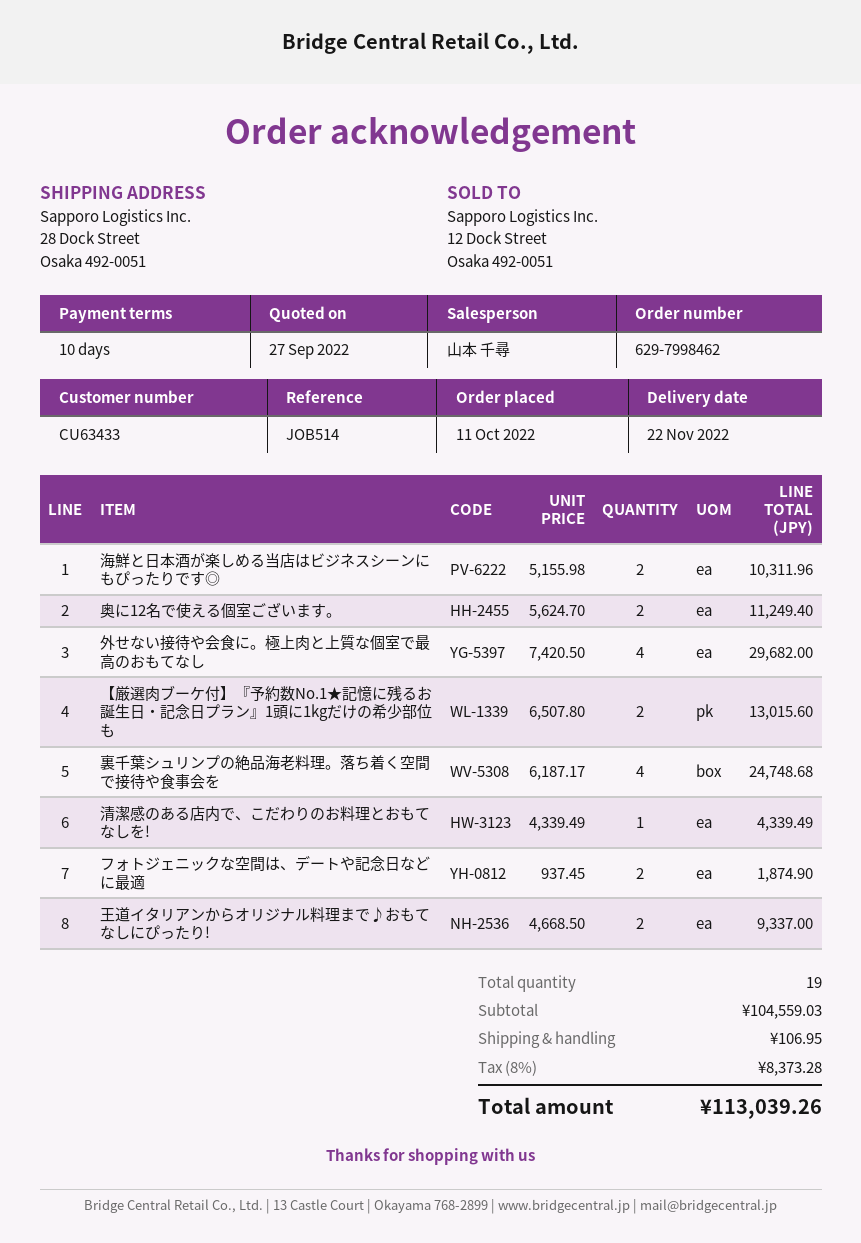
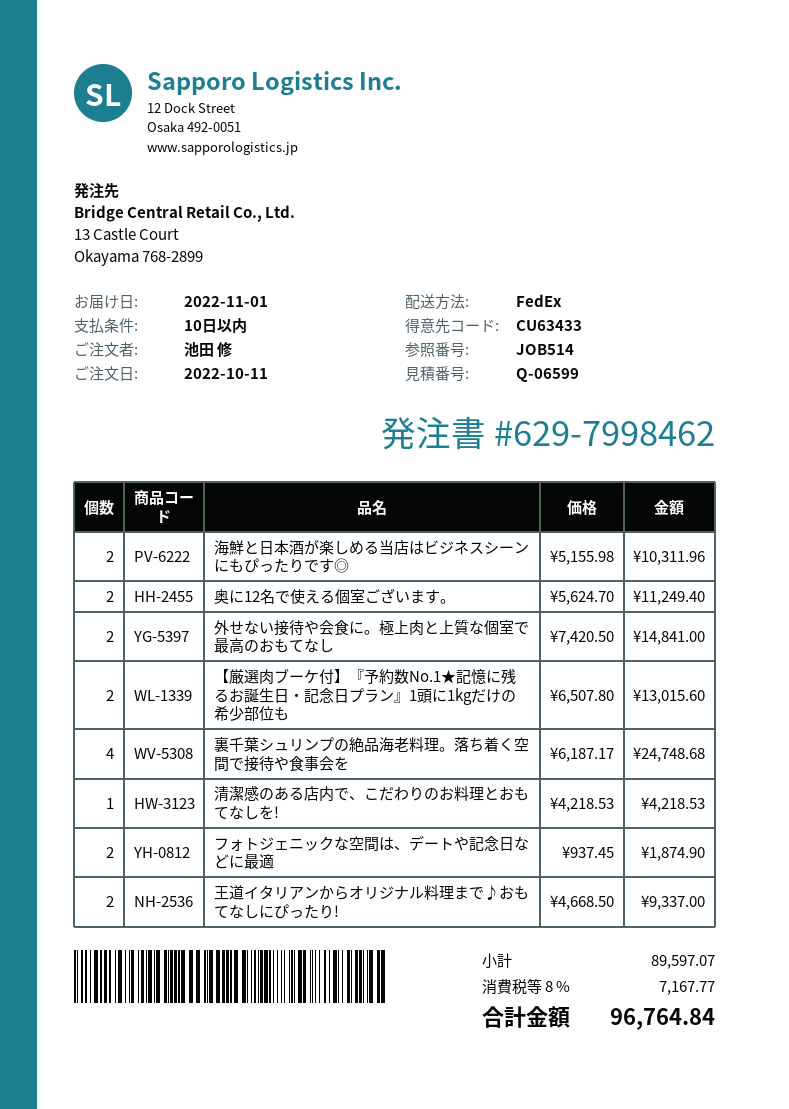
delivery date: 2022-11-22 -> 2022-11-01
外せない接待や会食に。極上肉と上質な個室で最高のおもてなし: 4 x 7420.50 = 29682.00 -> 2 x 7420.50 = 14841.00
清潔感のある店内で、こだわりのお料理とおもてなしを!: 1 x 4339.49 = 4339.49 -> 1 x 4218.53 = 4218.53
subtotal: 104559.03 -> 89597.07
shipping: 106.95 -> none
tax: 8% = 8373.28 -> 8% = 7167.77
total: 113039.26 -> 96764.84

